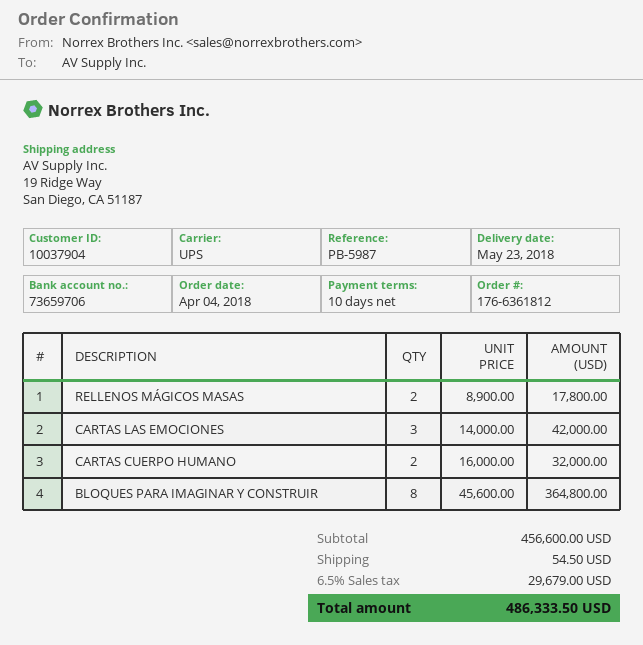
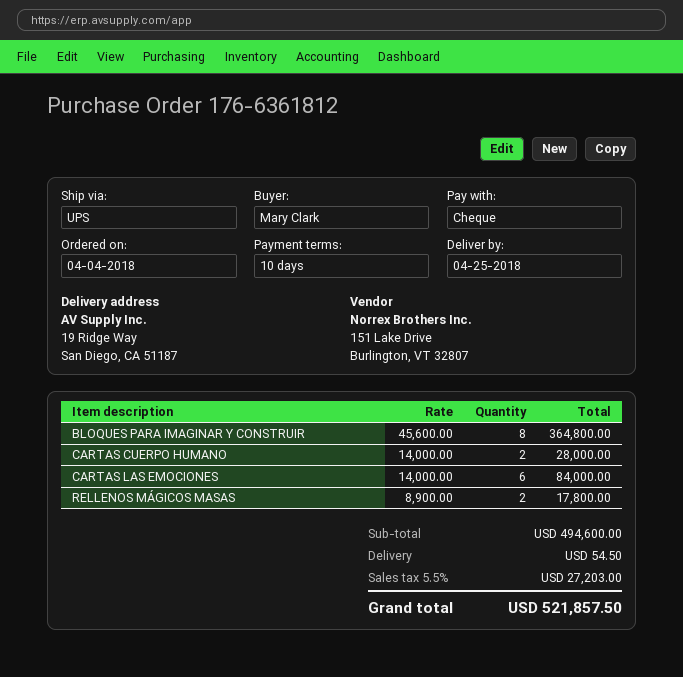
delivery date: 2018-05-23 -> 2018-04-25
CARTAS LAS EMOCIONES: 3 x 14000.00 = 42000.00 -> 6 x 14000.00 = 84000.00
CARTAS CUERPO HUMANO: 2 x 16000.00 = 32000.00 -> 2 x 14000.00 = 28000.00
subtotal: 456600.00 -> 494600.00
tax: 6.5% = 29679.00 -> 5.5% = 27203.00
total: 486333.50 -> 521857.50

